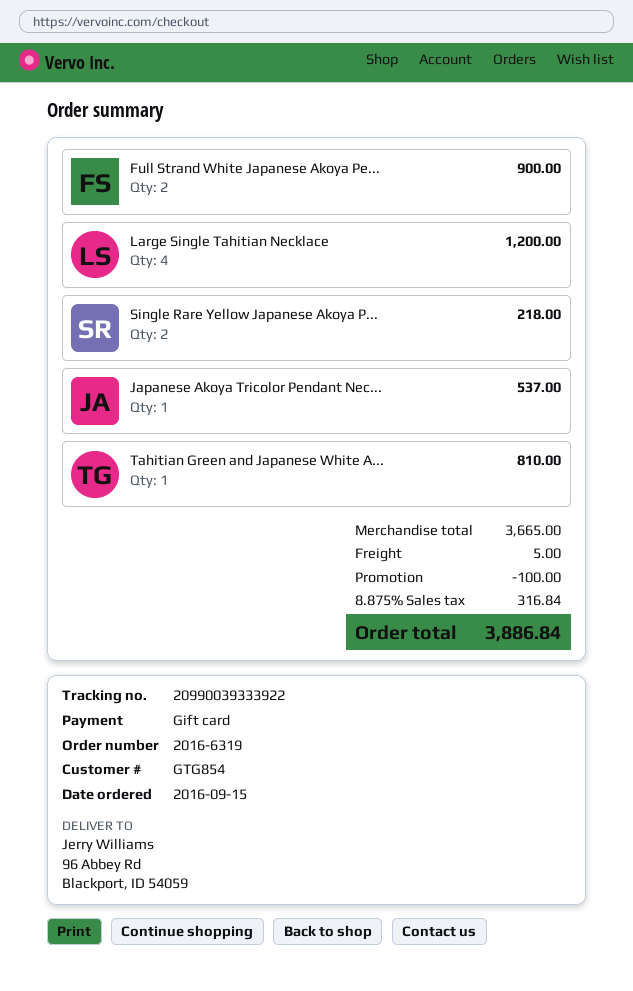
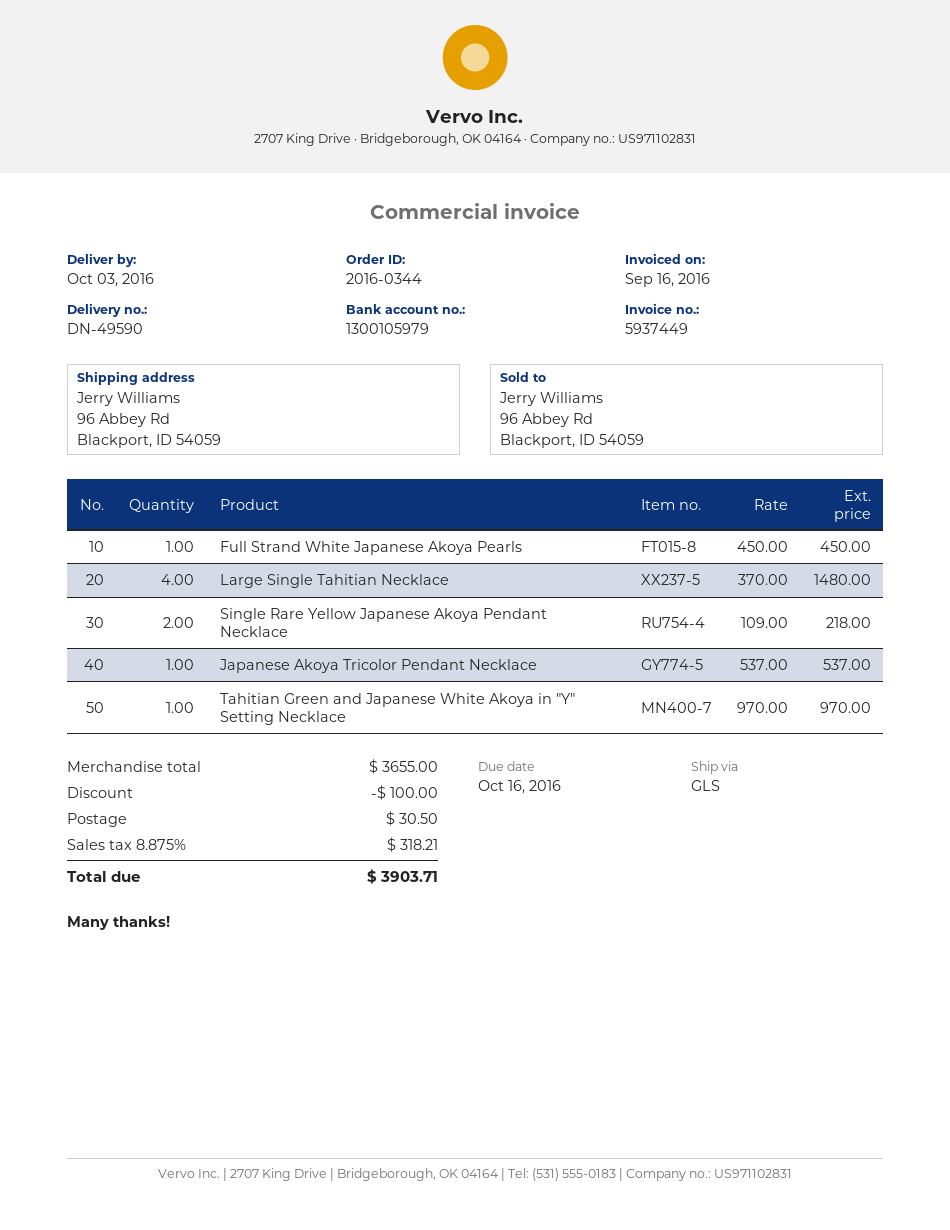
order number: 2016-6319 -> 2016-0344
Full Strand White Japanese Akoya Pe...: 2 for 900.00 -> 1 for 450.00
Large Single Tahitian Necklace: 4 for 1200.00 -> 4 for 1480.00
Tahitian Green and Japanese White A...: 1 for 810.00 -> 1 for 970.00
subtotal: 3665.00 -> 3655.00
shipping: 5.00 -> 30.50
tax: 8.875% = 316.84 -> 8.875% = 318.21
total: 3886.84 -> 3903.71

